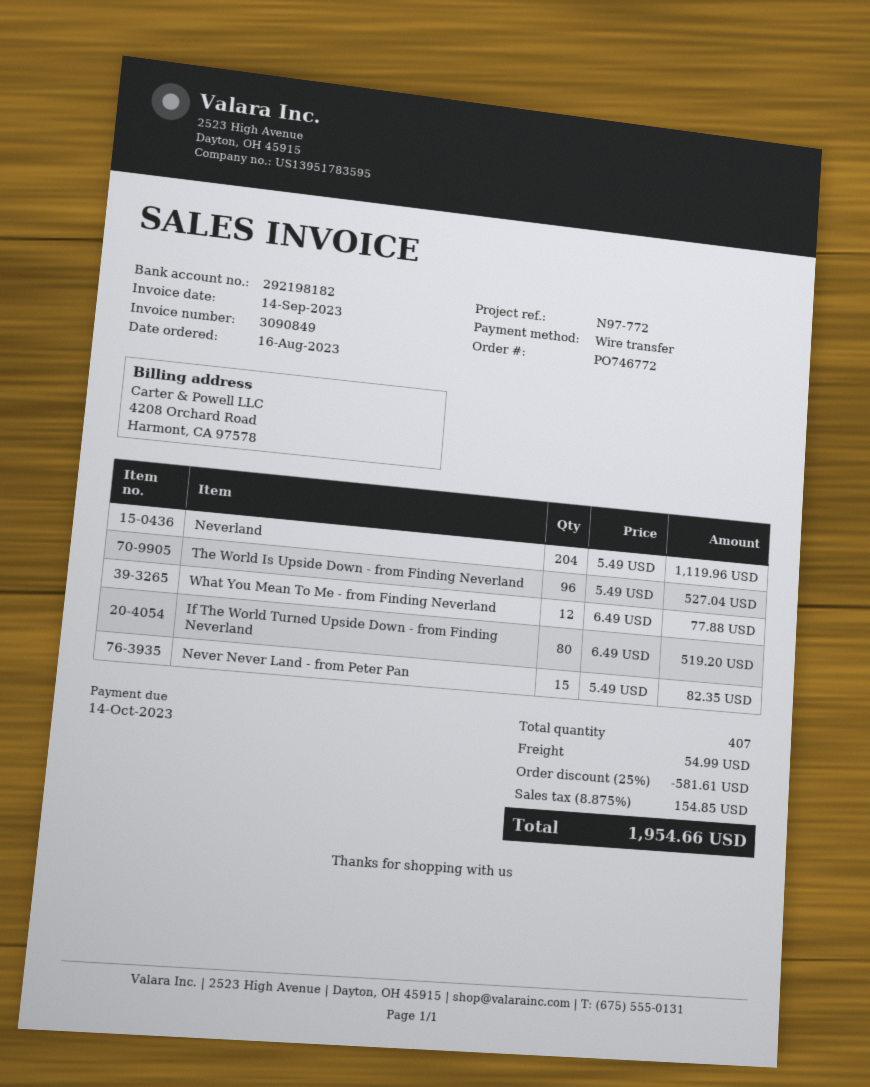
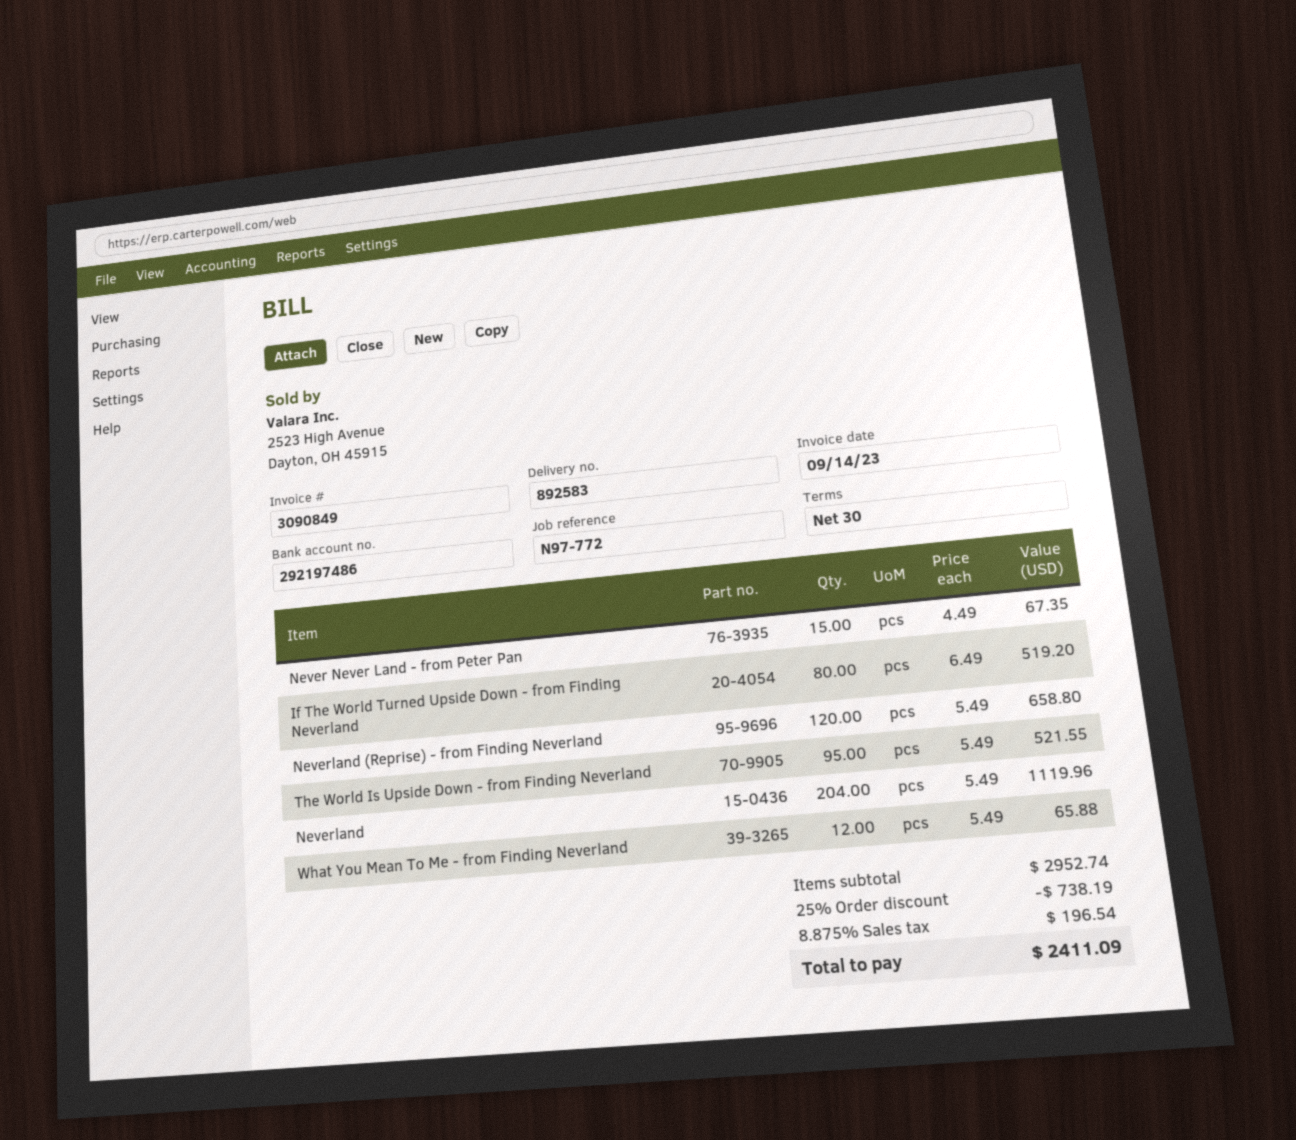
bank account: 292198182 -> 292197486
The World Is Upside Down - from Finding Neverland: 96 x 5.49 = 527.04 -> 95 x 5.49 = 521.55
What You Mean To Me - from Finding Neverland: 12 x 6.49 = 77.88 -> 12 x 5.49 = 65.88
Never Never Land - from Peter Pan: 15 x 5.49 = 82.35 -> 15 x 4.49 = 67.35
Neverland (Reprise) - from Finding Neverland: none -> 120 x 5.49 = 658.80
discount: 25% = 581.61 -> 25% = 738.19
shipping: 54.99 -> none
tax: 8.875% = 154.85 -> 8.875% = 196.54
total: 1954.66 -> 2411.09

